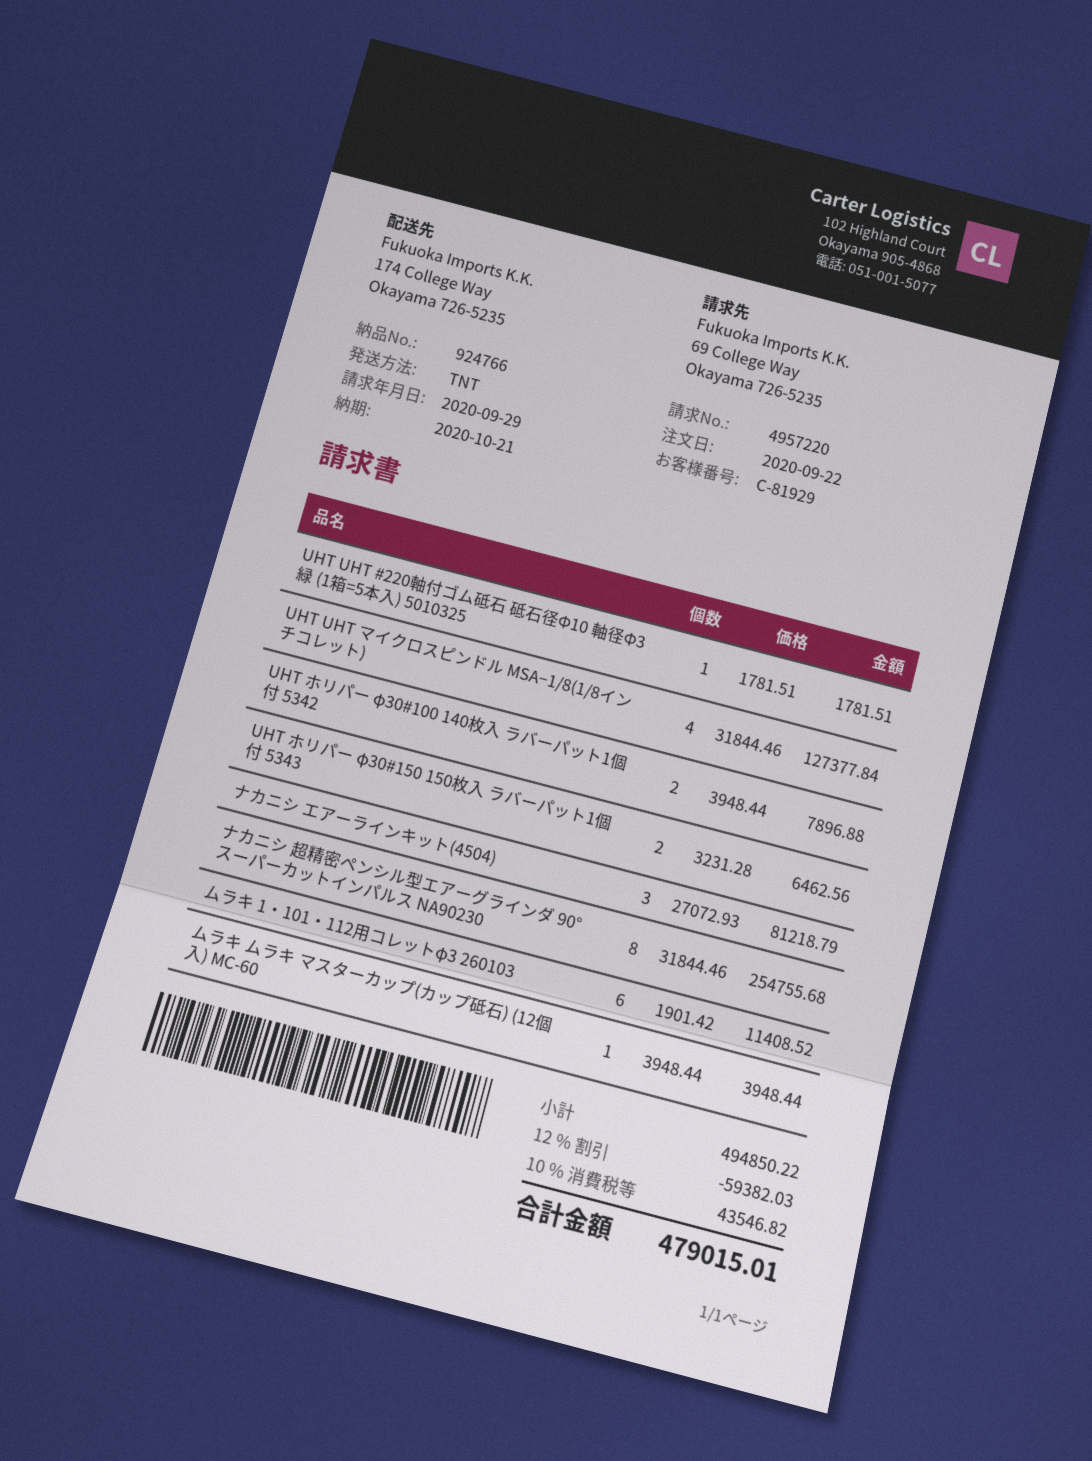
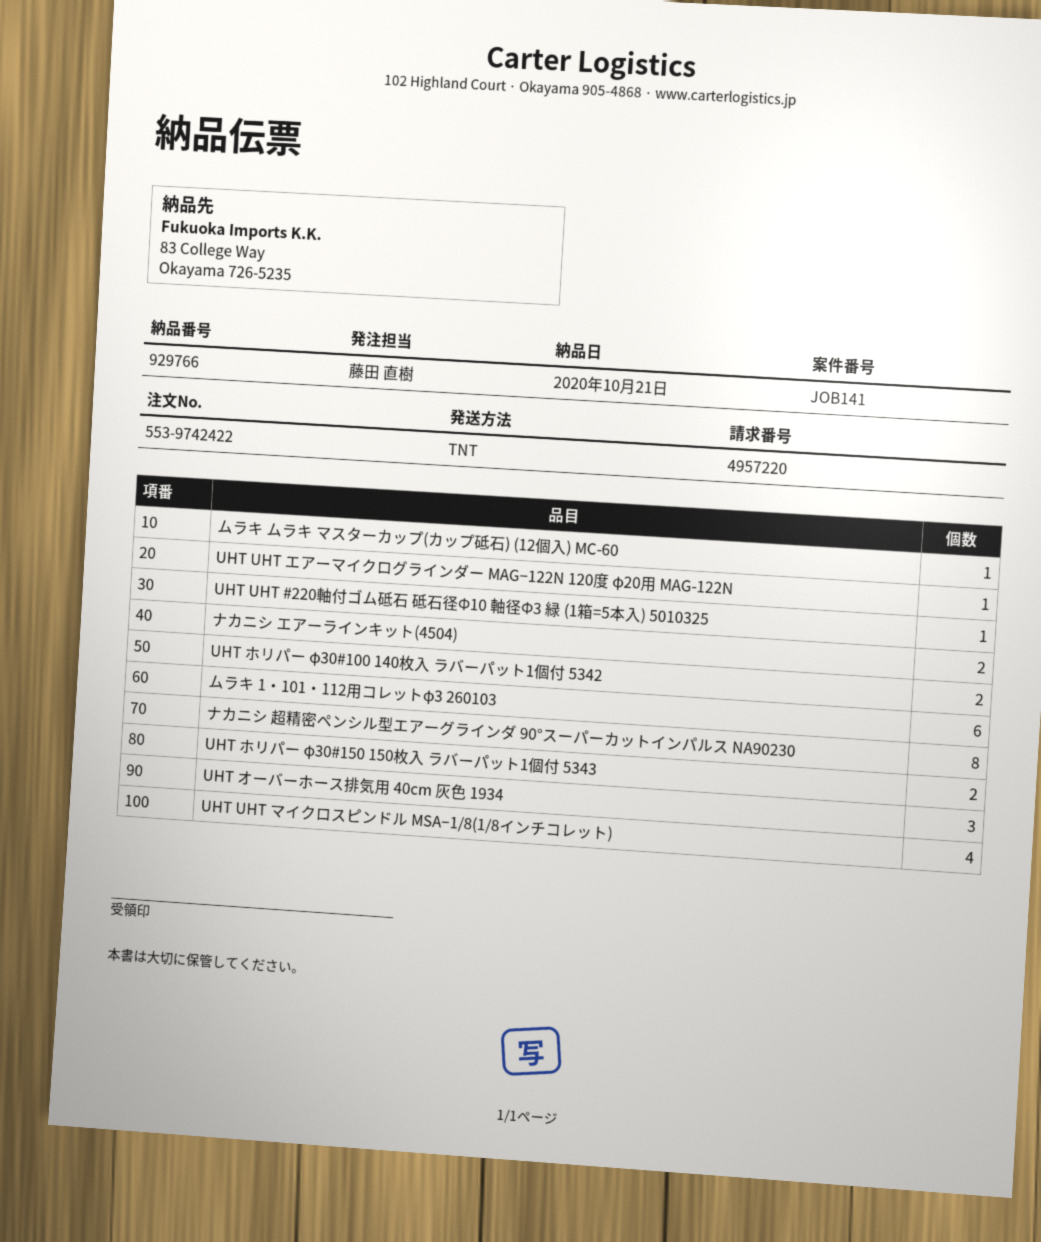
delivery note number: 924766 -> 929766
ship to: 174 College Way, Okayama 726-5235 -> 83 College Way, Okayama 726-5235
ナカニシ エアーラインキット(4504): 3 -> 2
UHT UHT エアーマイクログラインダー MAG−122N 120度 φ20用 MAG-122N: none -> 1
UHT オーバーホース排気用 40cm 灰色 1934: none -> 3

